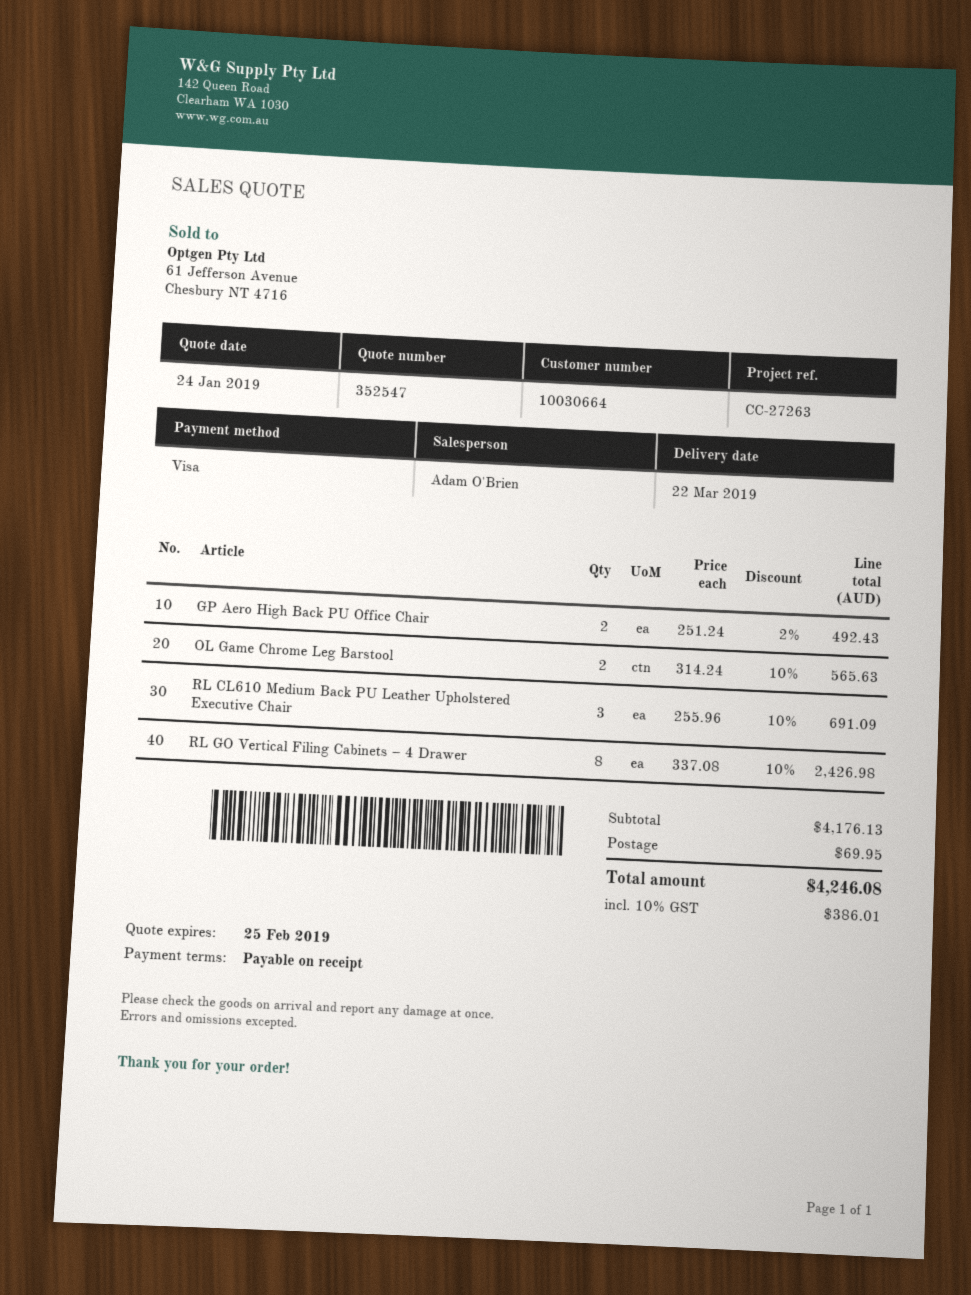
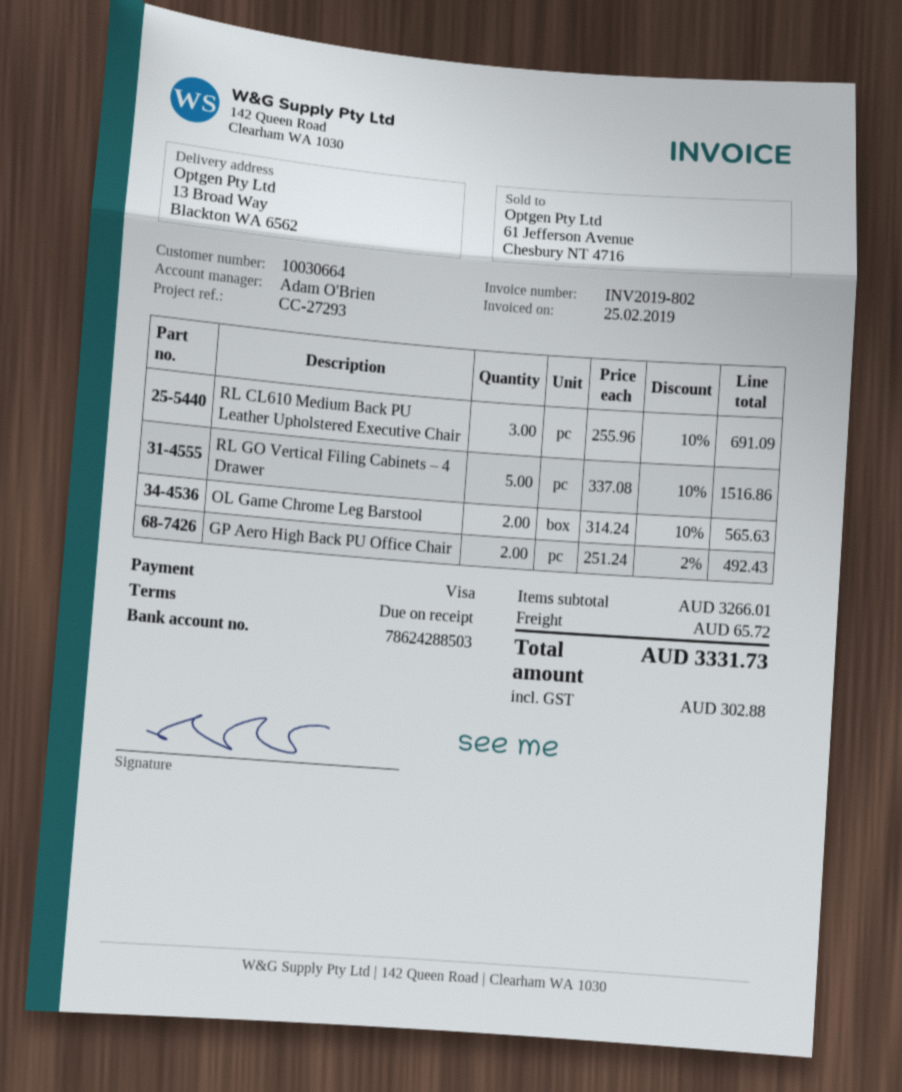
reference: CC-27263 -> CC-27293
RL GO Vertical Filing Cabinets – 4 Drawer: 8 x 337.08 - 10% = 2426.98 -> 5 x 337.08 - 10% = 1516.86
subtotal: 4176.13 -> 3266.01
shipping: 69.95 -> 65.72
tax: 386.01 -> 302.88
total: 4246.08 -> 3331.73

